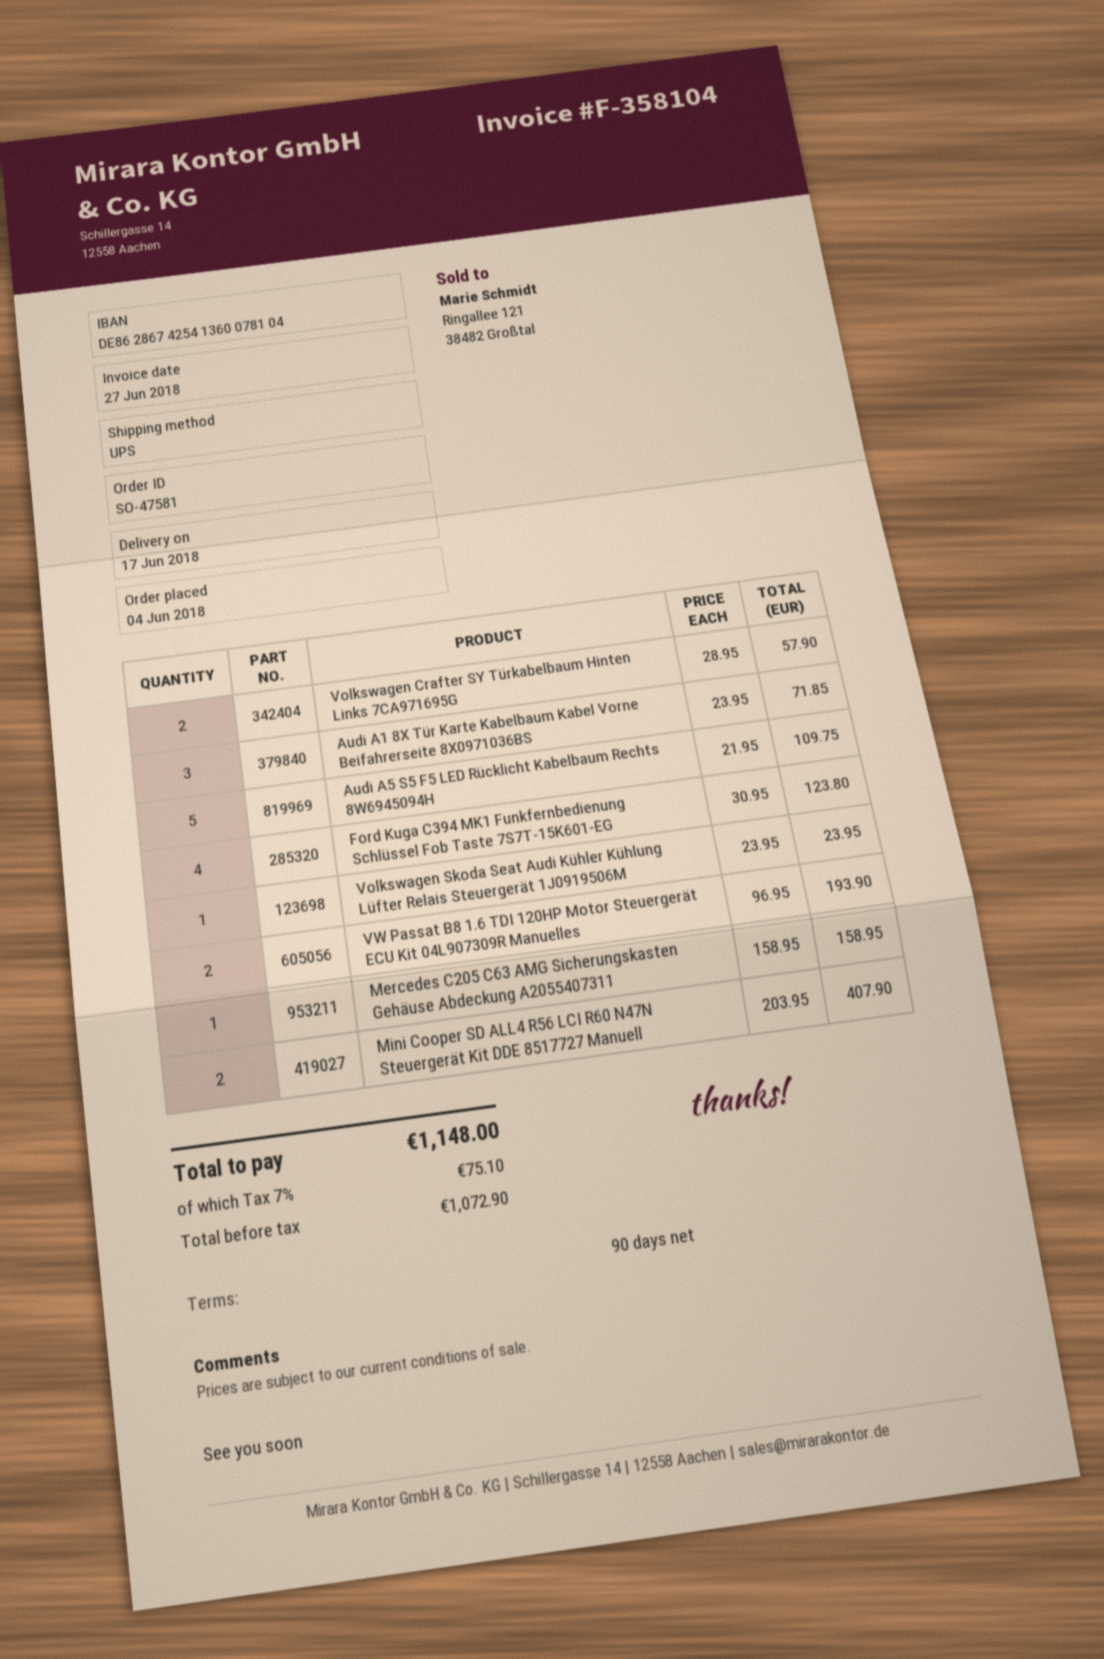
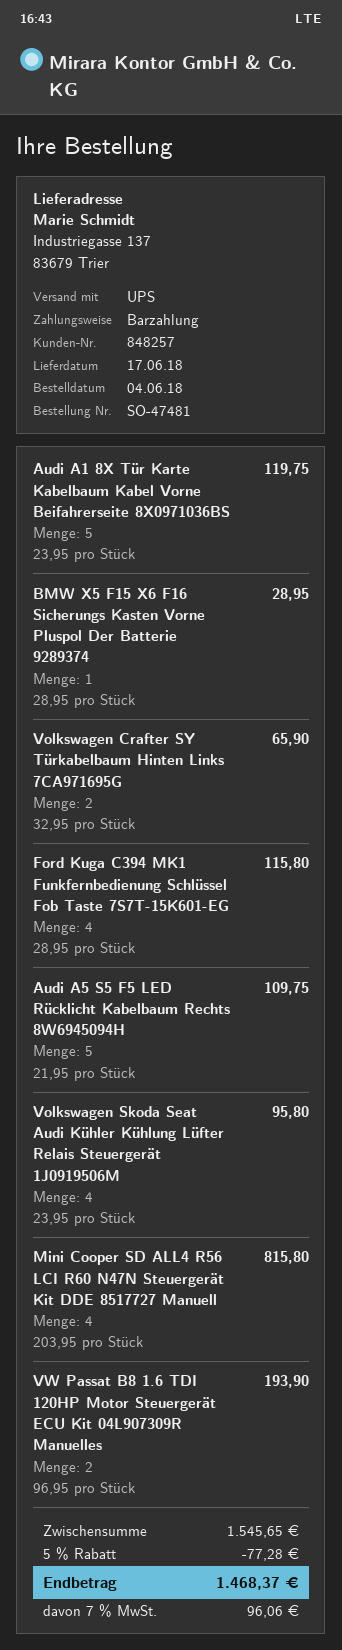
order number: SO-47581 -> SO-47481
Volkswagen Crafter SY Türkabelbaum Hinten Links 7CA971695G: 2 x 28.95 = 57.90 -> 2 x 32.95 = 65.90
Audi A1 8X Tür Karte Kabelbaum Kabel Vorne Beifahrerseite 8X0971036BS: 3 x 23.95 = 71.85 -> 5 x 23.95 = 119.75
Ford Kuga C394 MK1 Funkfernbedienung Schlüssel Fob Taste 7S7T-15K601-EG: 4 x 30.95 = 123.80 -> 4 x 28.95 = 115.80
Volkswagen Skoda Seat Audi Kühler Kühlung Lüfter Relais Steuergerät 1J0919506M: 1 x 23.95 = 23.95 -> 4 x 23.95 = 95.80
Mercedes C205 C63 AMG Sicherungskasten Gehäuse Abdeckung A2055407311: 1 x 158.95 = 158.95 -> none
Mini Cooper SD ALL4 R56 LCI R60 N47N Steuergerät Kit DDE 8517727 Manuell: 2 x 203.95 = 407.90 -> 4 x 203.95 = 815.80
BMW X5 F15 X6 F16 Sicherungs Kasten Vorne Pluspol Der Batterie 9289374: none -> 1 x 28.95 = 28.95
discount: none -> 5% = 77.28
tax: 7% = 75.10 -> 7% = 96.06
total: 1148.00 -> 1468.37

